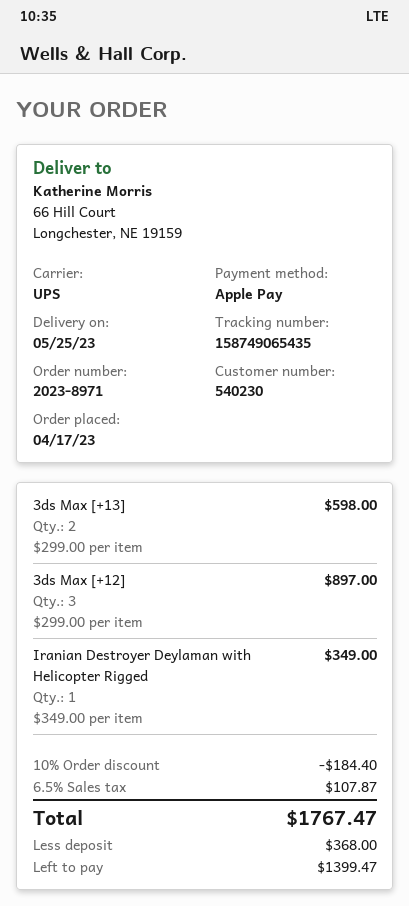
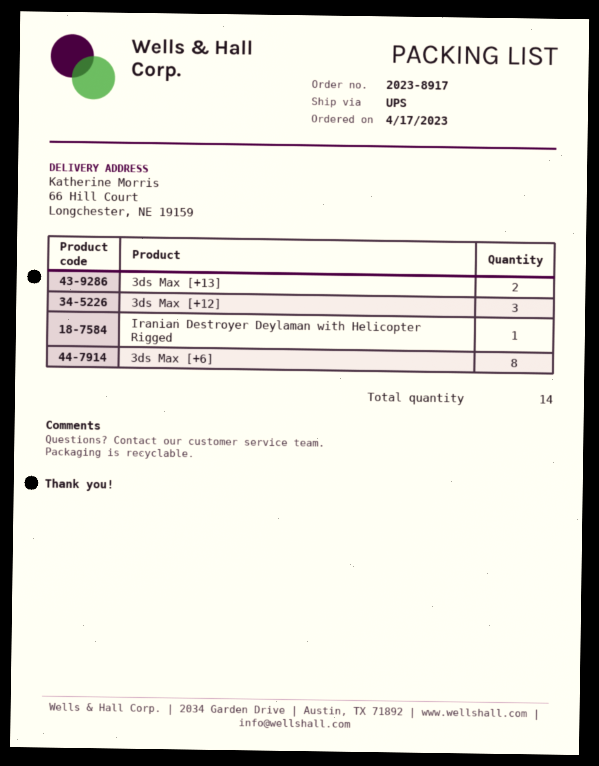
order number: 2023-8971 -> 2023-8917
3ds Max [+6]: none -> 8

